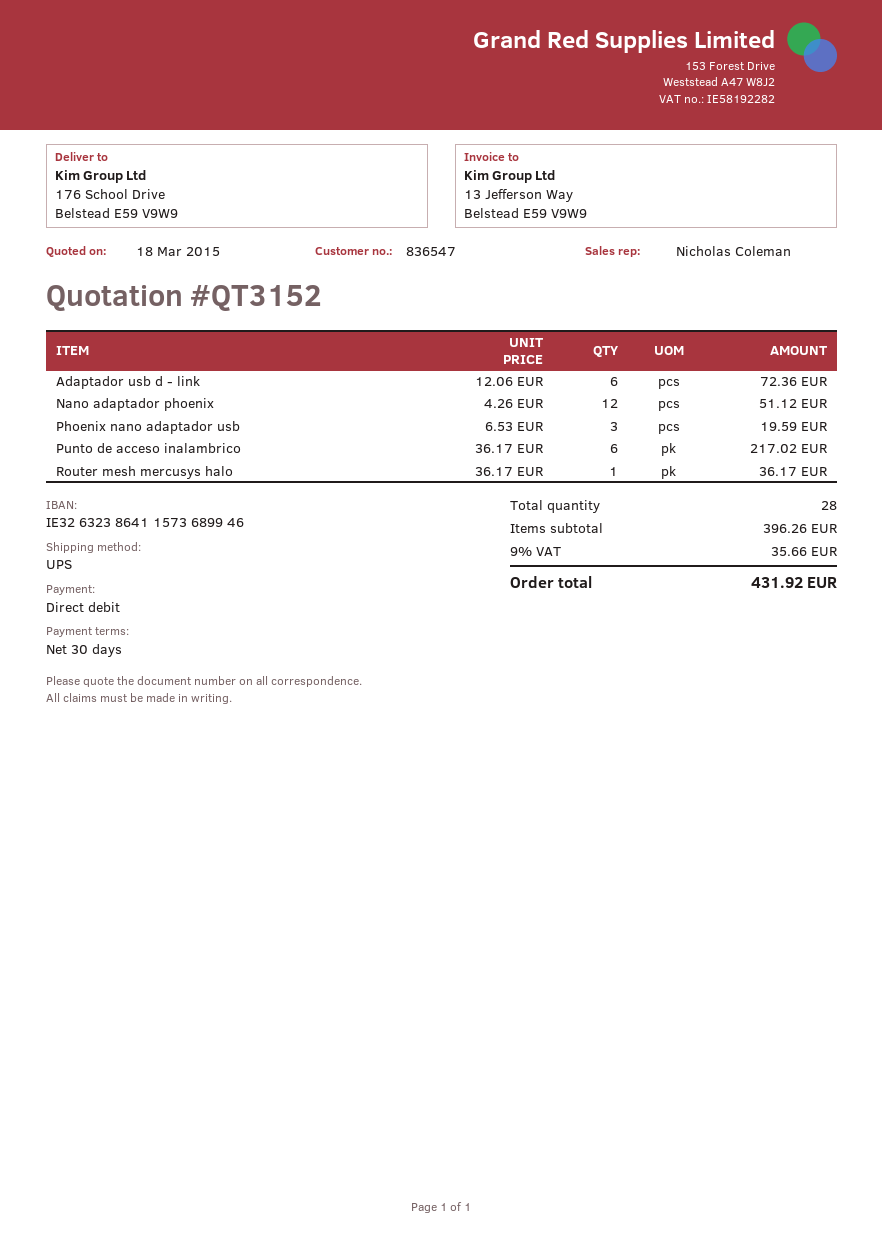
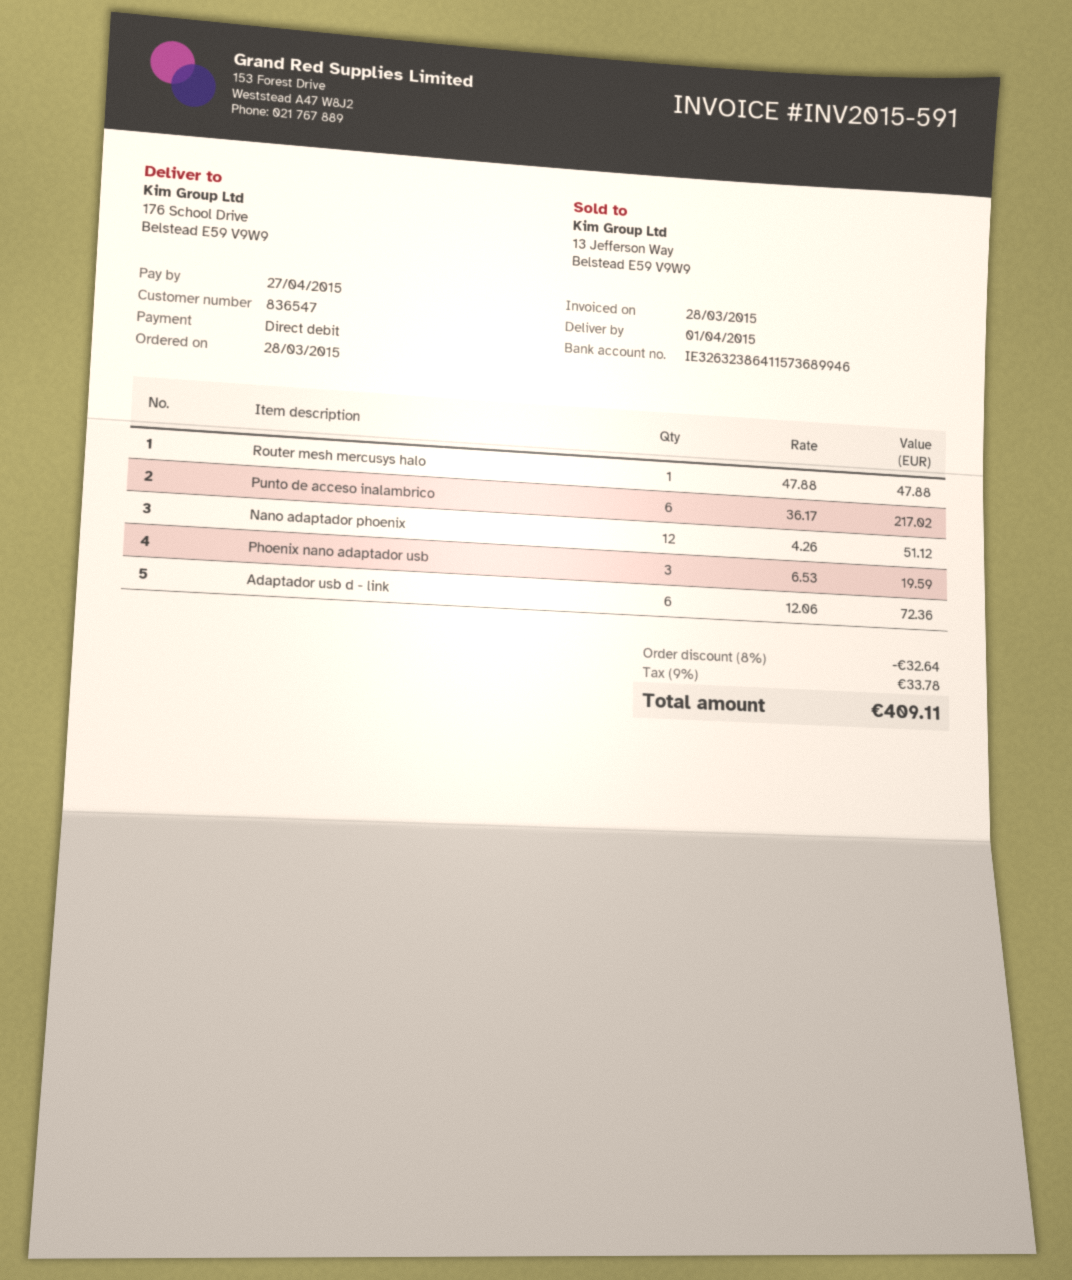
Router mesh mercusys halo: 1 x 36.17 = 36.17 -> 1 x 47.88 = 47.88
discount: none -> 8% = 32.64
tax: 9% = 35.66 -> 9% = 33.78
total: 431.92 -> 409.11

